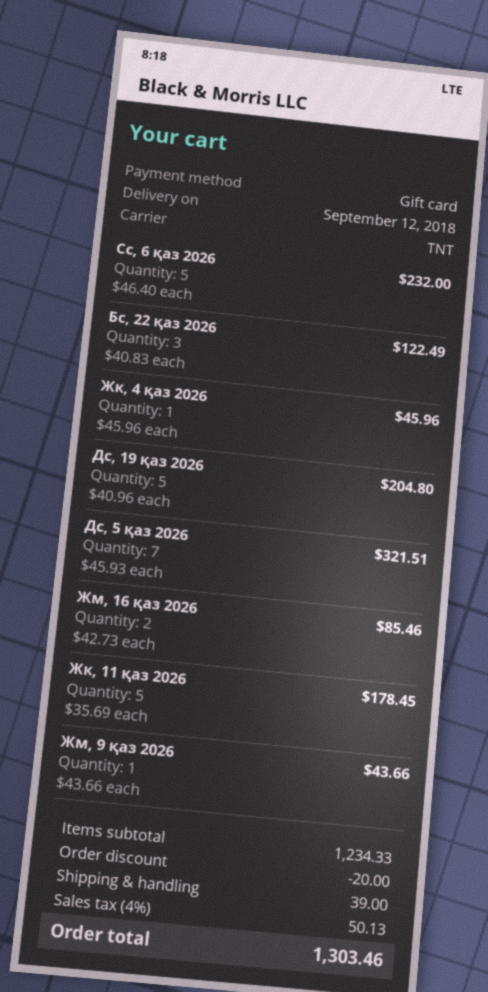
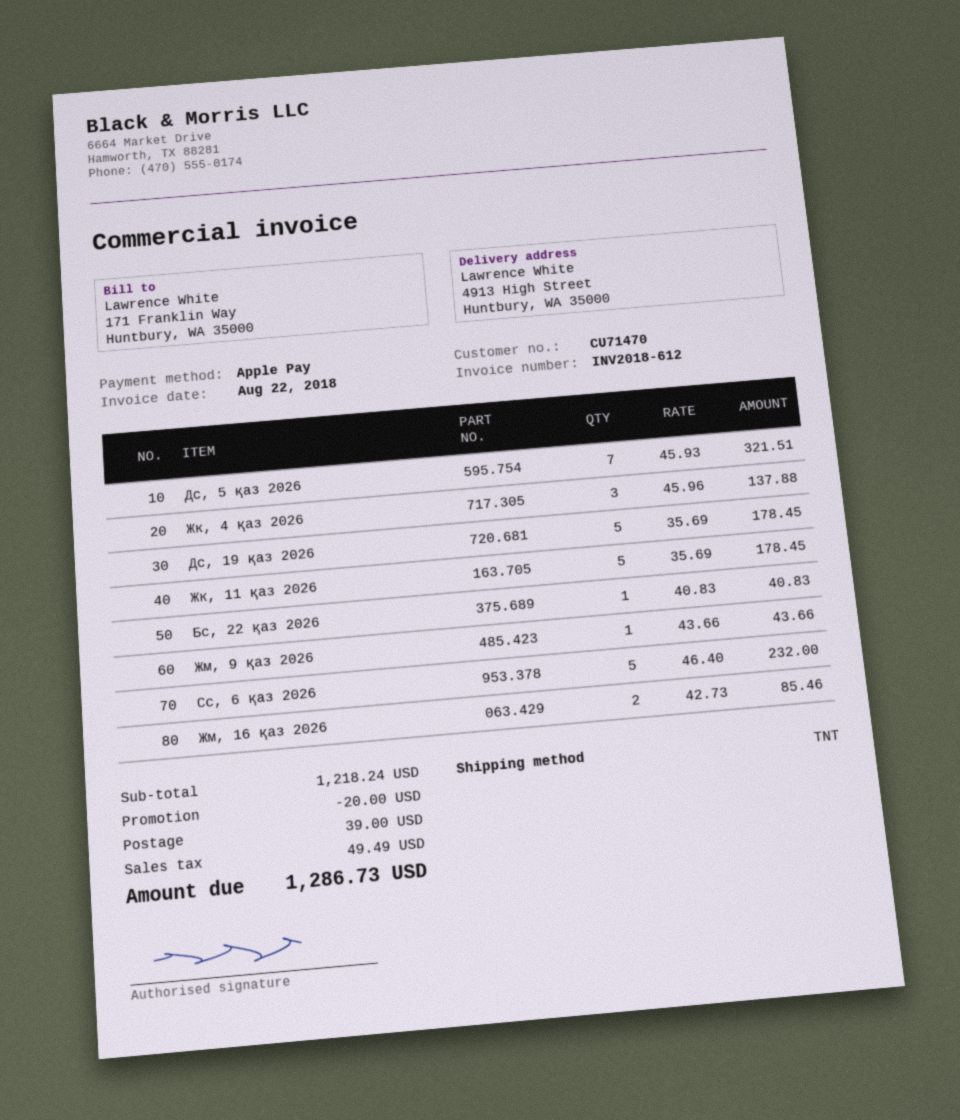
payment method: gift card -> Apple Pay
Бс, 22 қаз 2026: 3 x 40.83 = 122.49 -> 1 x 40.83 = 40.83
Жк, 4 қаз 2026: 1 x 45.96 = 45.96 -> 3 x 45.96 = 137.88
Дс, 19 қаз 2026: 5 x 40.96 = 204.80 -> 5 x 35.69 = 178.45
subtotal: 1234.33 -> 1218.24
tax: 50.13 -> 49.49
total: 1303.46 -> 1286.73

